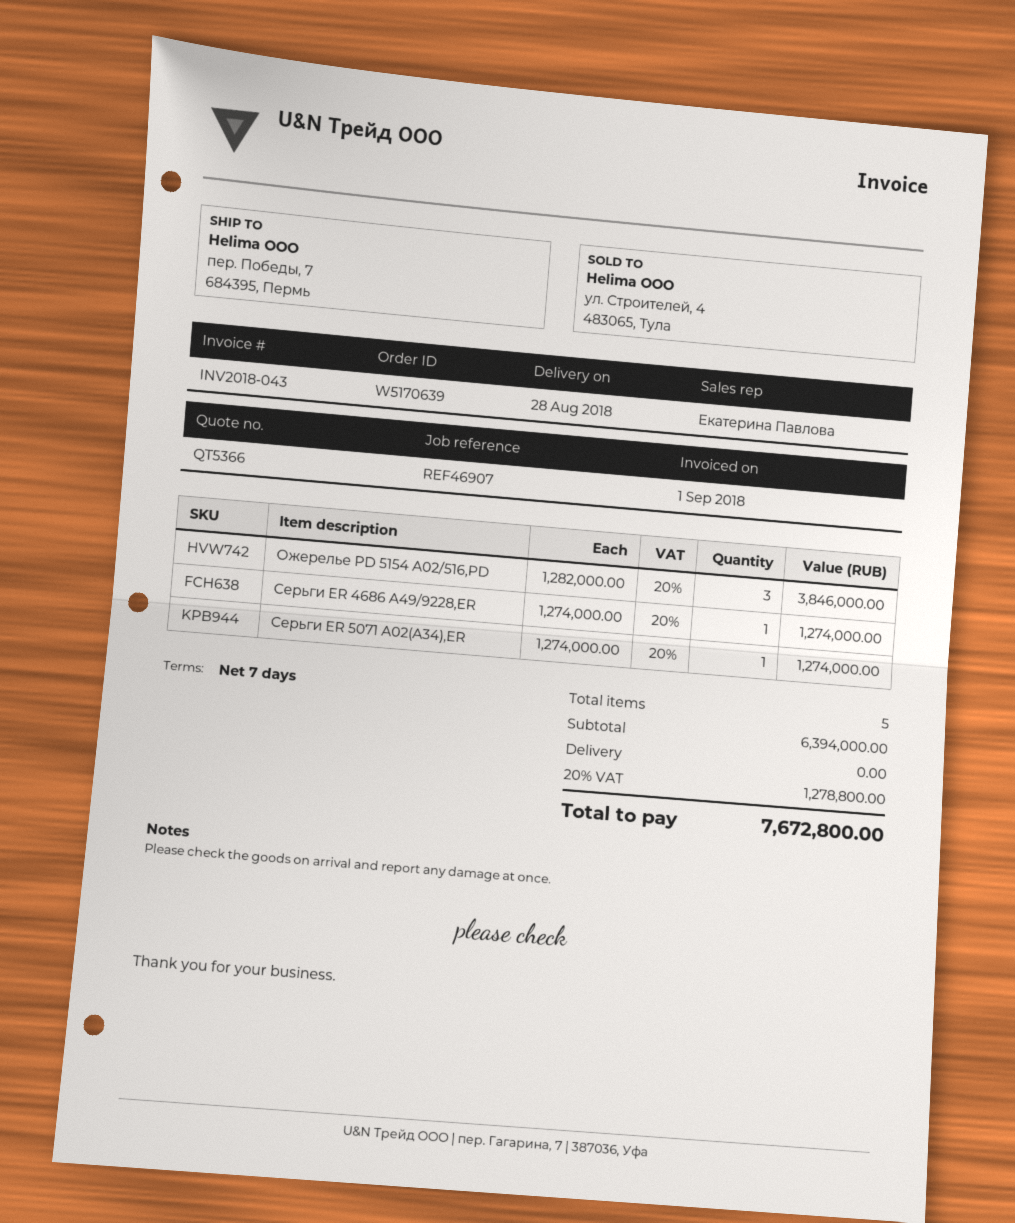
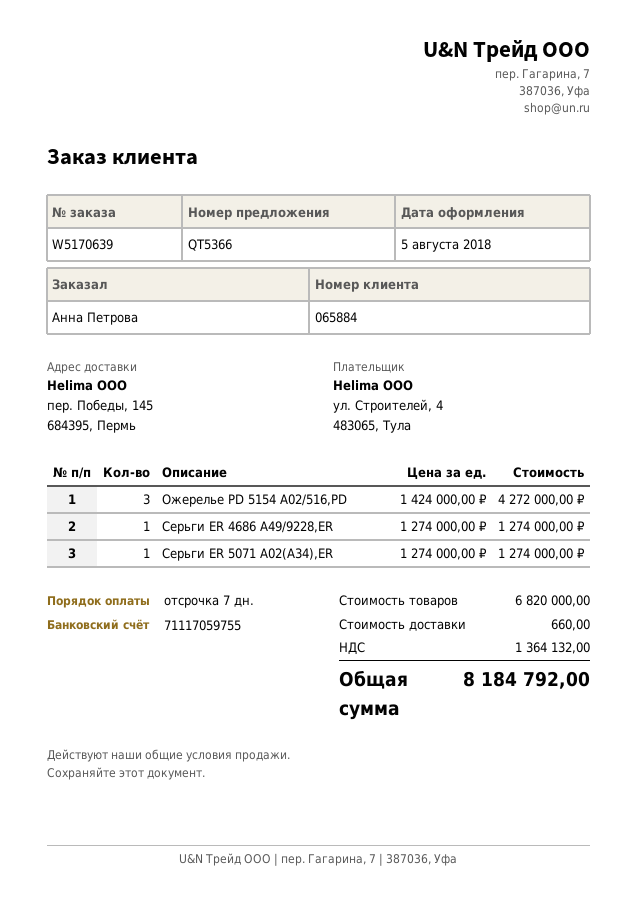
ship to: пер. Победы, 7, 684395, Пермь -> пер. Победы, 145, 684395, Пермь
Ожерелье PD 5154 A02/516,PD: 3 x 1282000.00 = 3846000.00 -> 3 x 1424000.00 = 4272000.00
subtotal: 6394000.00 -> 6820000.00
shipping: 0.00 -> 660.00
tax: 1278800.00 -> 1364132.00
total: 7672800.00 -> 8184792.00

